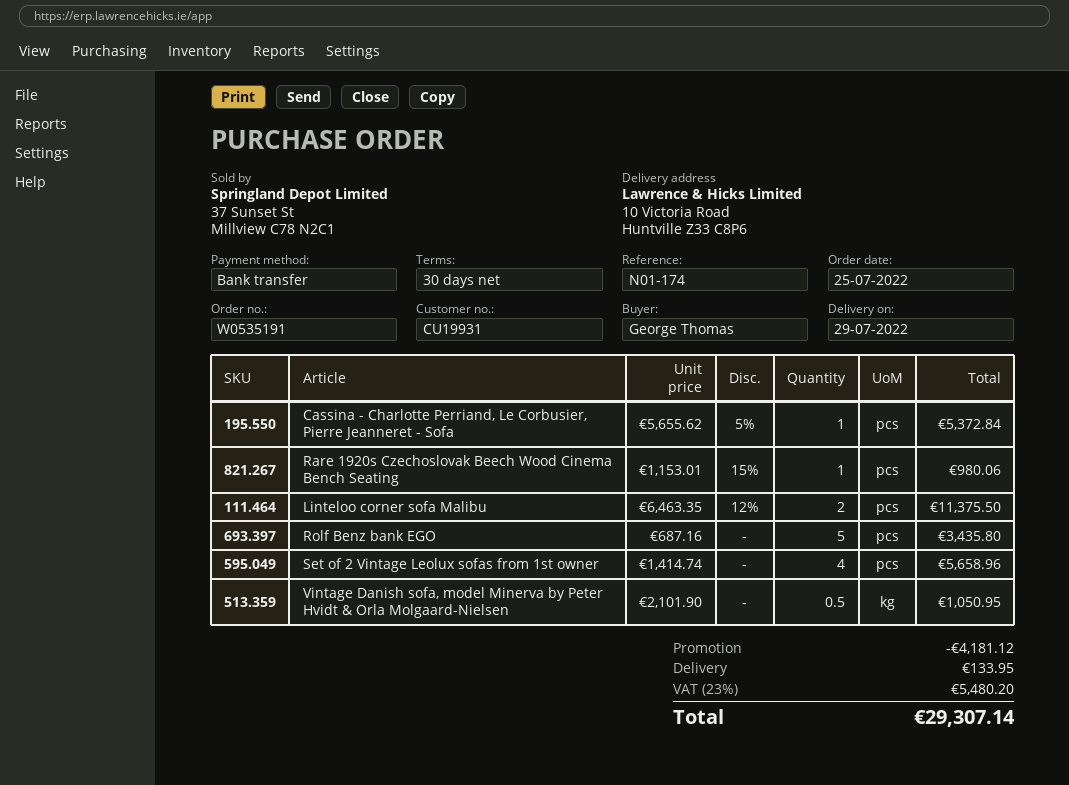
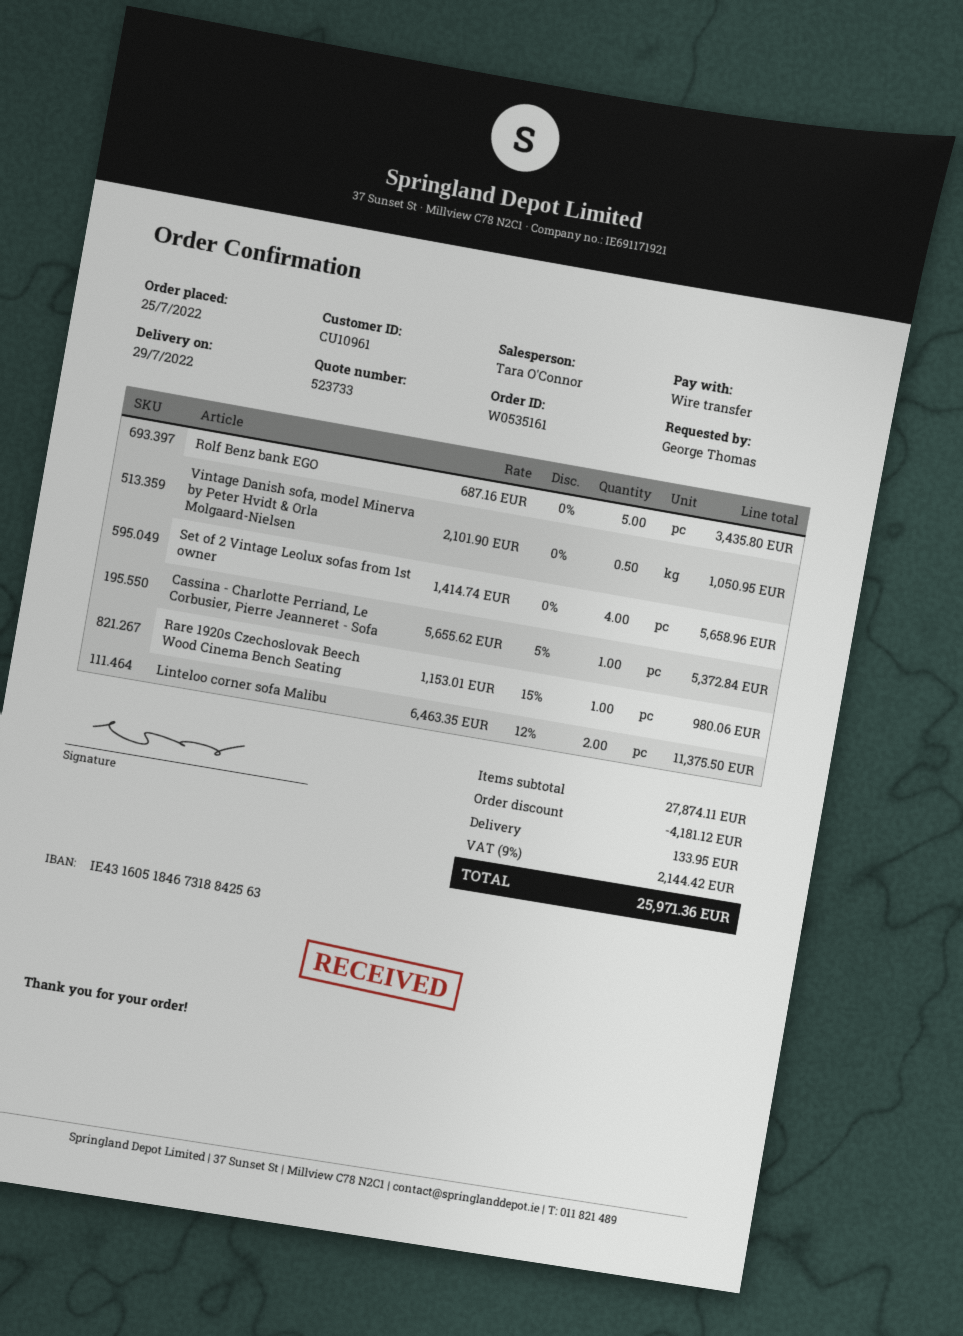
order number: W0535191 -> W0535161
customer number: CU19931 -> CU10961
tax: 23% = 5480.20 -> 9% = 2144.42
total: 29307.14 -> 25971.36

